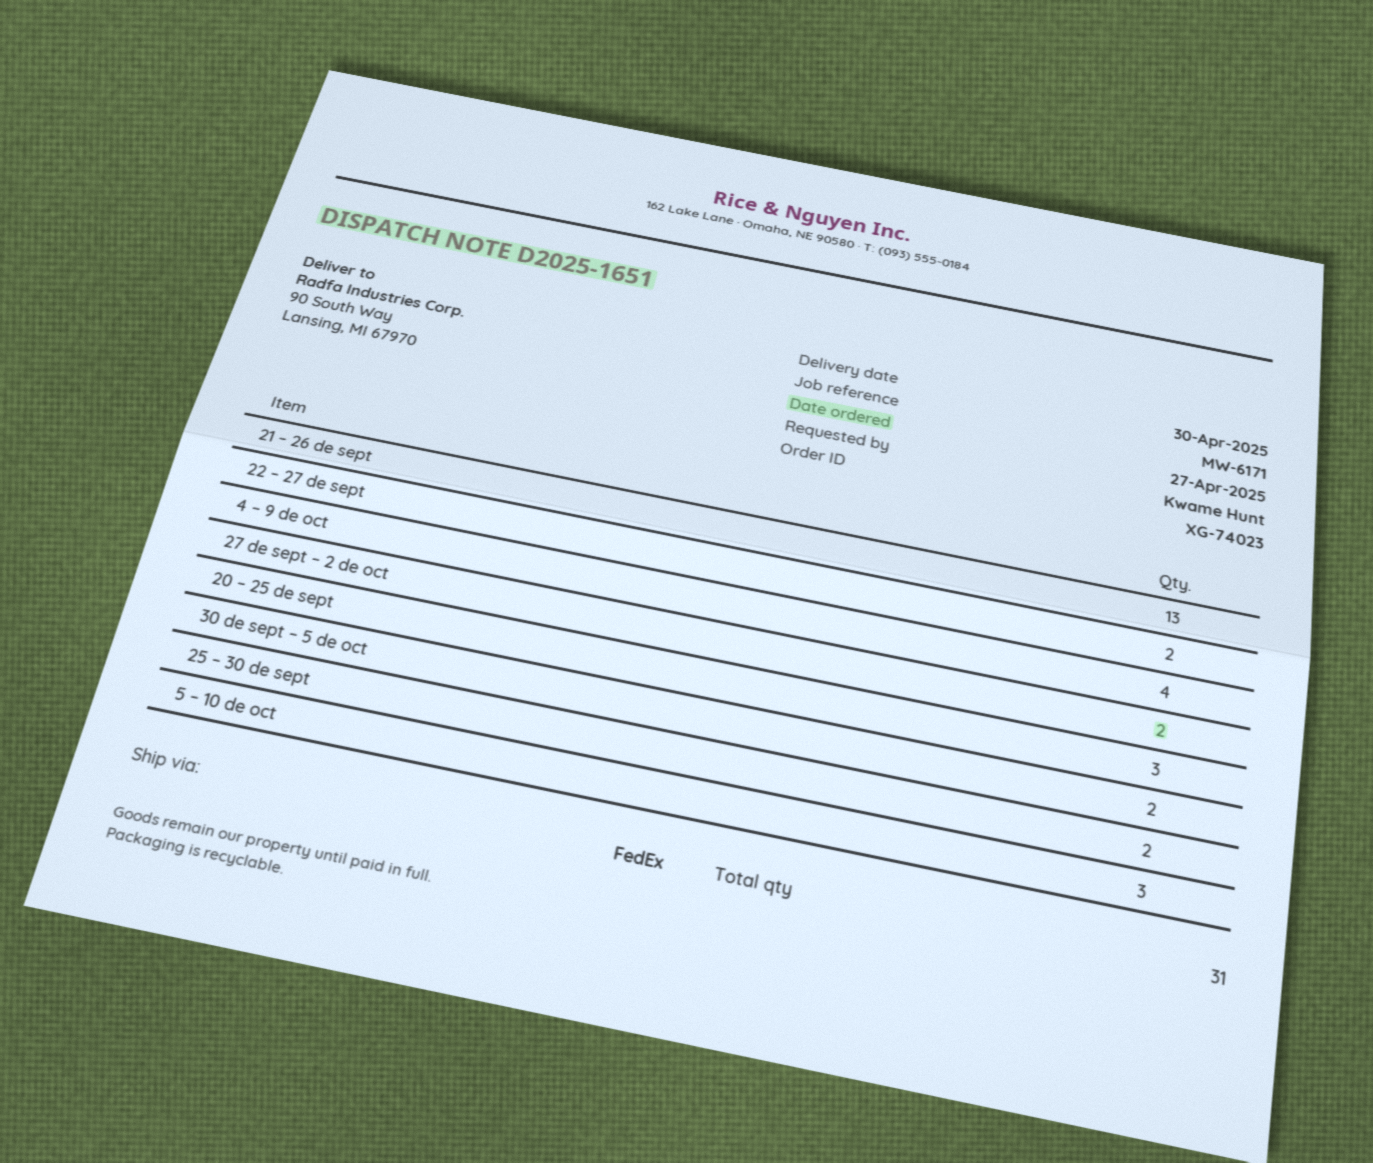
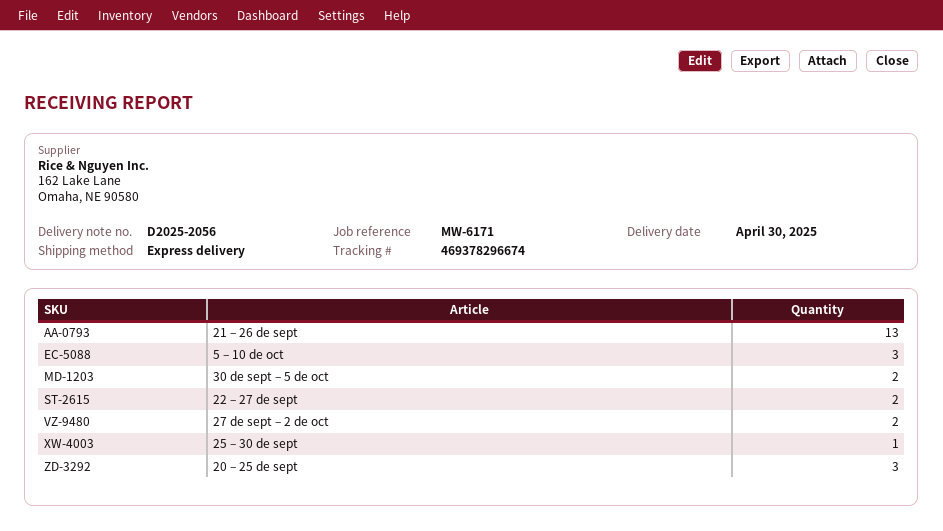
delivery note number: D2025-1651 -> D2025-2056
shipping method: FedEx -> express
4 – 9 de oct: 4 -> none
25 – 30 de sept: 2 -> 1

